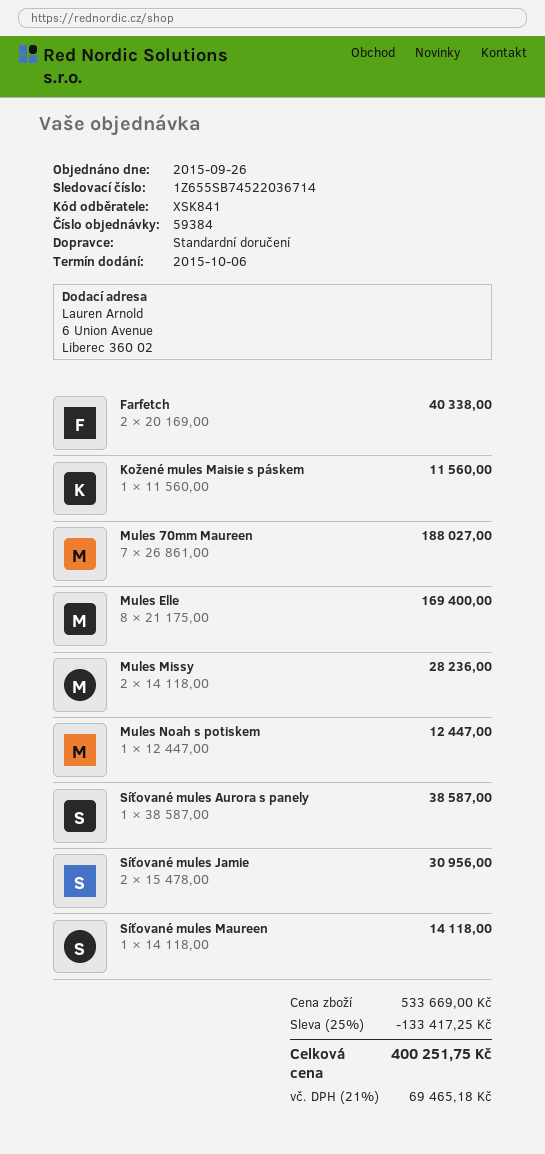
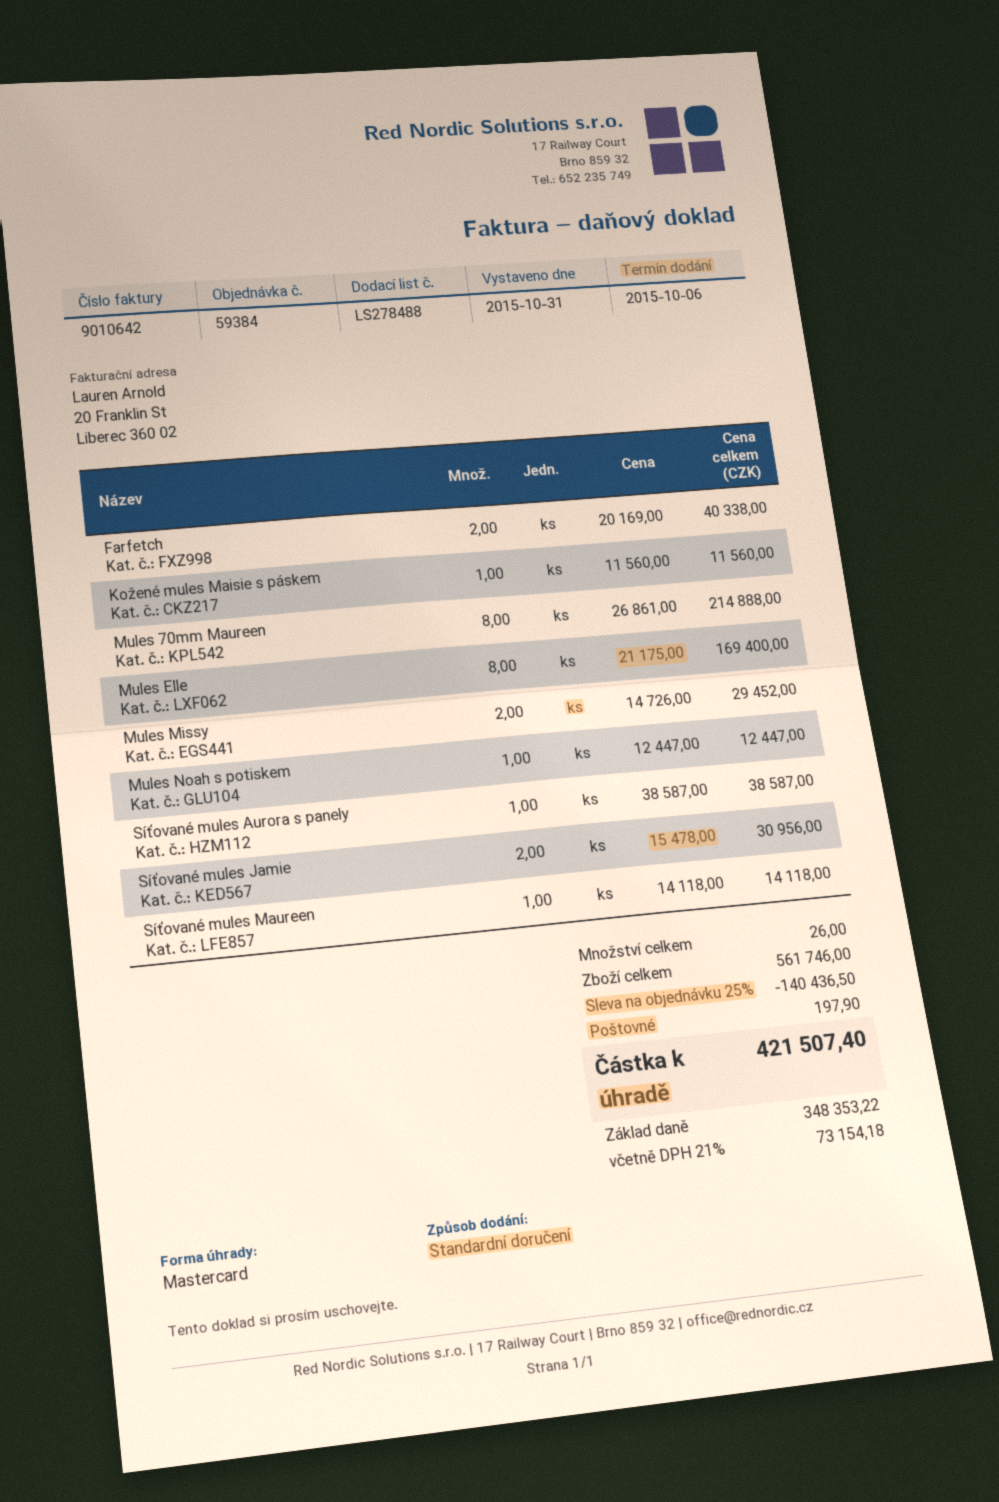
Mules 70mm Maureen: 7 x 26861.00 = 188027.00 -> 8 x 26861.00 = 214888.00
Mules Missy: 2 x 14118.00 = 28236.00 -> 2 x 14726.00 = 29452.00
subtotal: 533669.00 -> 561746.00
discount: 25% = 133417.25 -> 25% = 140436.50
shipping: none -> 197.90
tax: 21% = 69465.18 -> 21% = 73154.18
total: 400251.75 -> 421507.40

